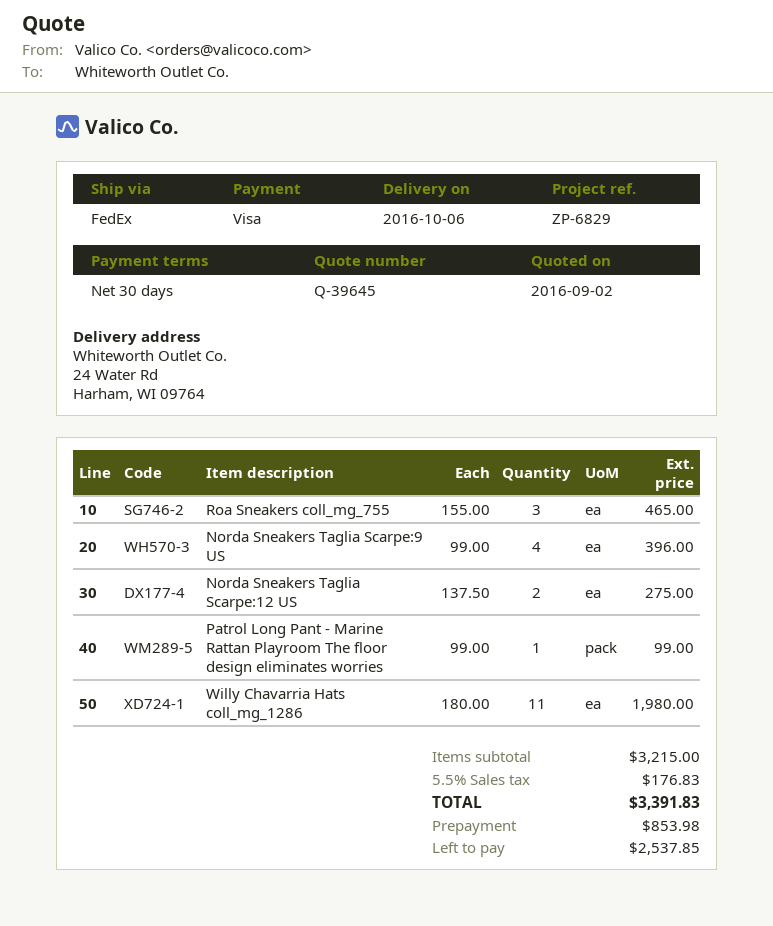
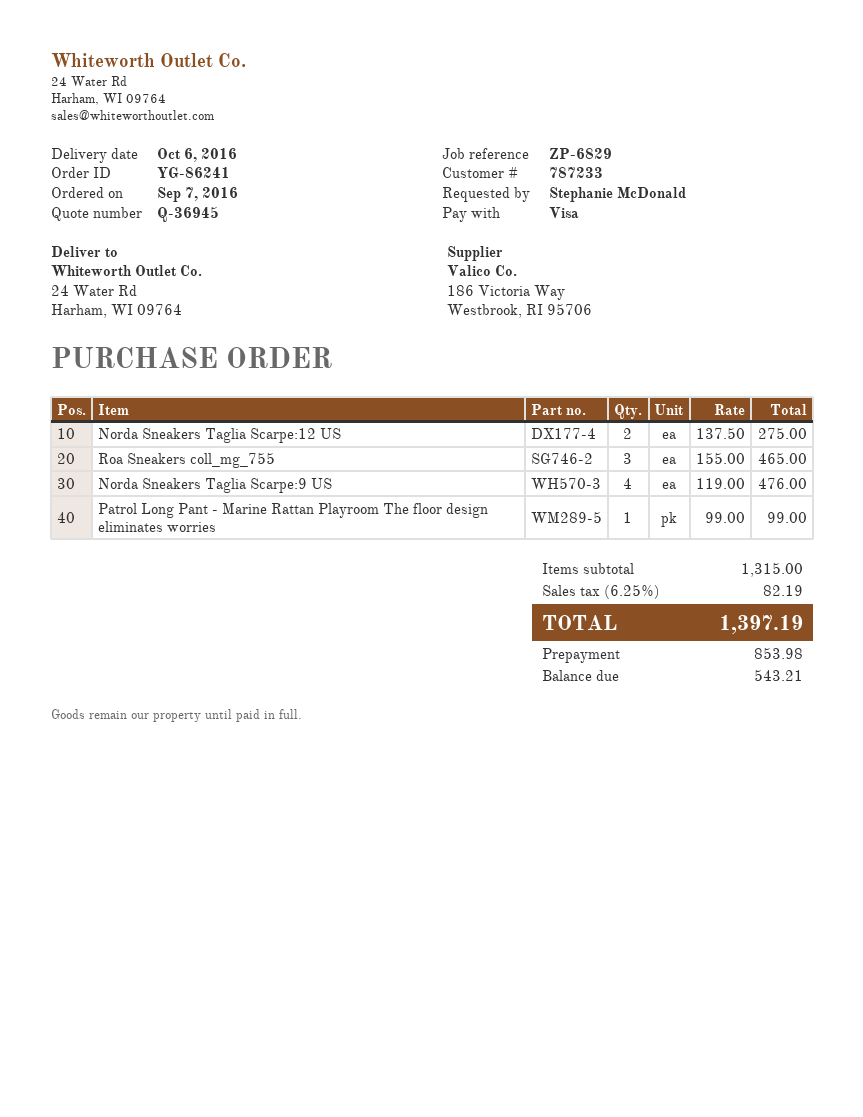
quote number: Q-39645 -> Q-36945
Norda Sneakers Taglia Scarpe:9 US: 4 x 99.00 = 396.00 -> 4 x 119.00 = 476.00
Willy Chavarria Hats coll_mg_1286: 11 x 180.00 = 1980.00 -> none
subtotal: 3215.00 -> 1315.00
tax: 5.5% = 176.83 -> 6.25% = 82.19
total: 3391.83 -> 1397.19
balance: 2537.85 -> 543.21

